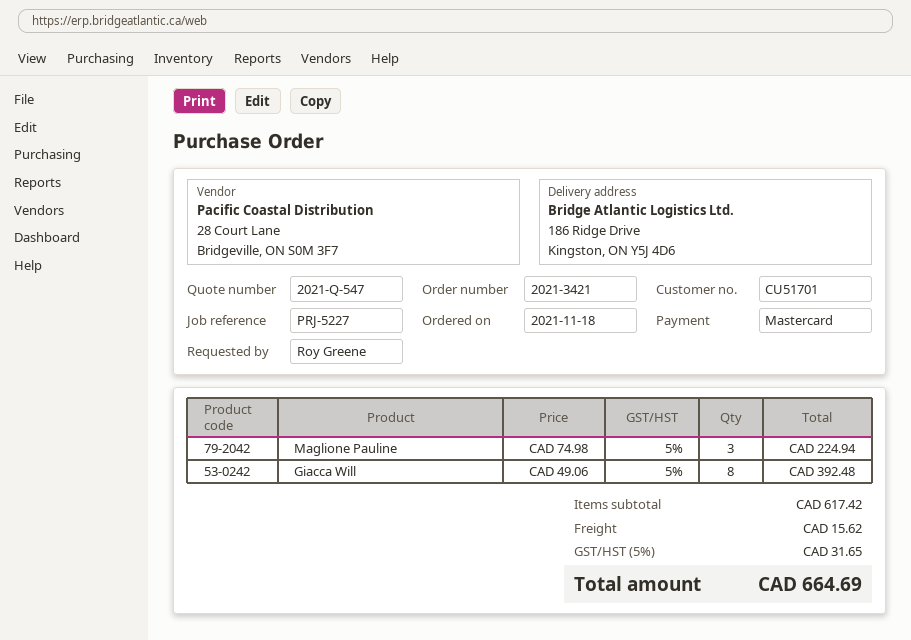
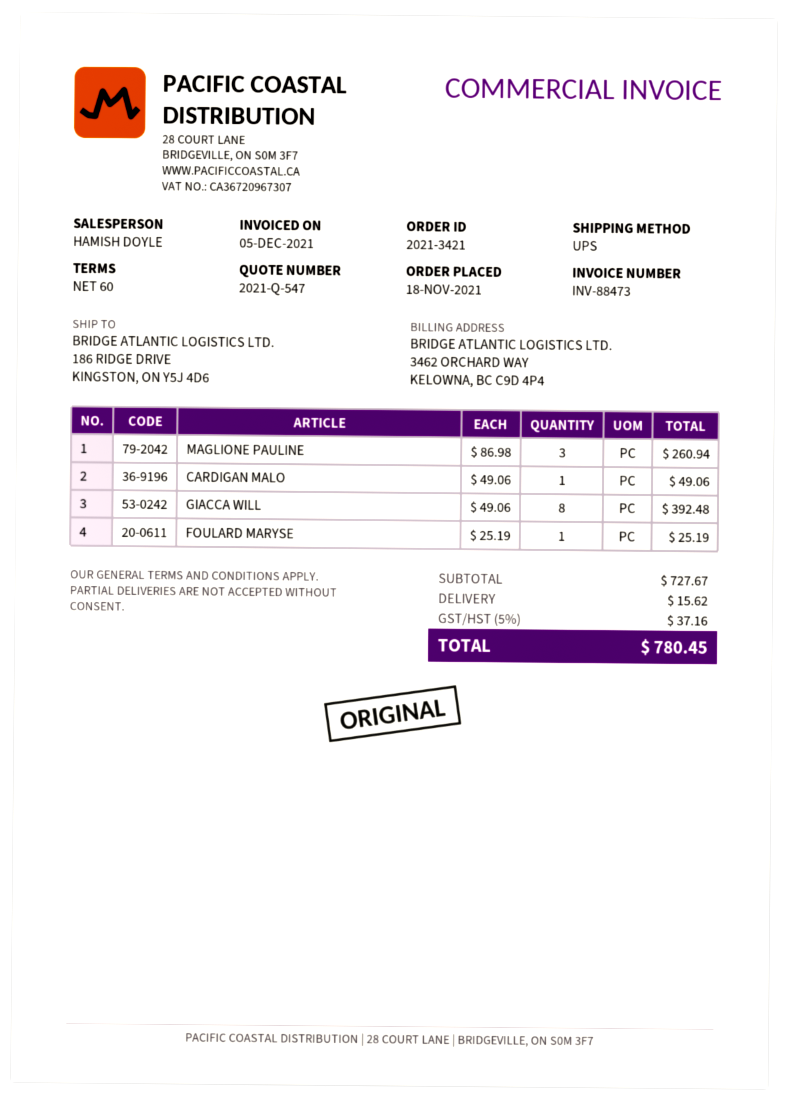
Maglione Pauline: 3 x 74.98 = 224.94 -> 3 x 86.98 = 260.94
CARDIGAN MALO: none -> 1 x 49.06 = 49.06
FOULARD MARYSE: none -> 1 x 25.19 = 25.19
subtotal: 617.42 -> 727.67
tax: 5% = 31.65 -> 5% = 37.16
total: 664.69 -> 780.45

